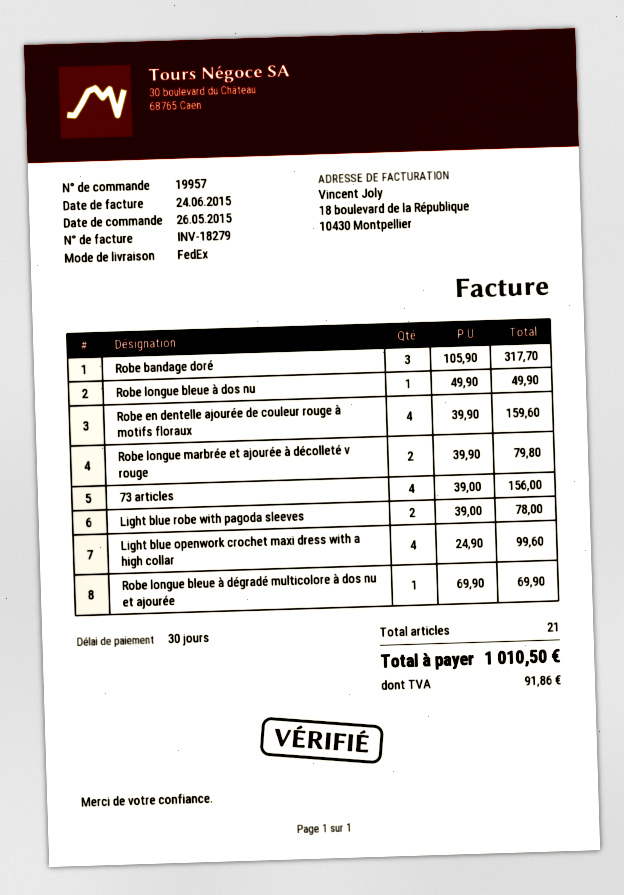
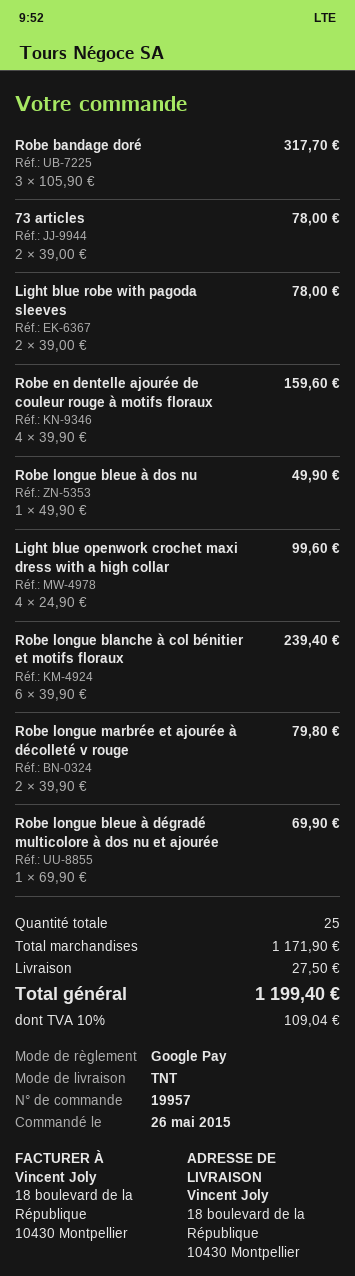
shipping method: FedEx -> TNT
73 articles: 4 x 39.00 = 156.00 -> 2 x 39.00 = 78.00
Robe longue blanche à col bénitier et motifs floraux: none -> 6 x 39.90 = 239.40
total quantity: 21 -> 25
shipping: none -> 27.50
tax: 91.86 -> 109.04
total: 1010.50 -> 1199.40

